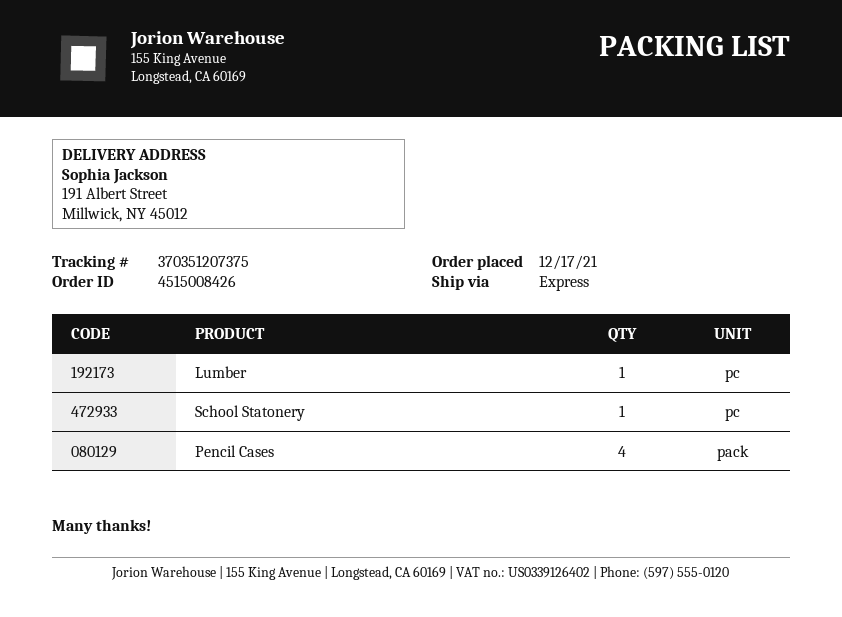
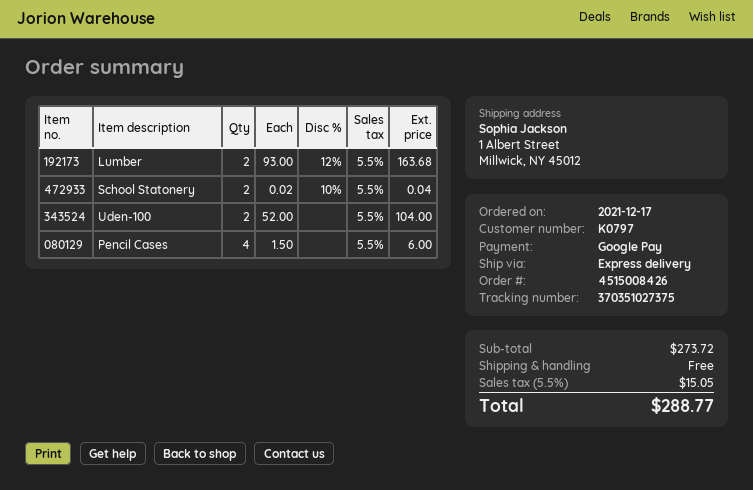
tracking number: 370351207375 -> 370351027375
ship to: 191 Albert Street, Millwick, NY 45012 -> 1 Albert Street, Millwick, NY 45012
Lumber: 1 -> 2
School Statonery: 1 -> 2
Uden-100: none -> 2

